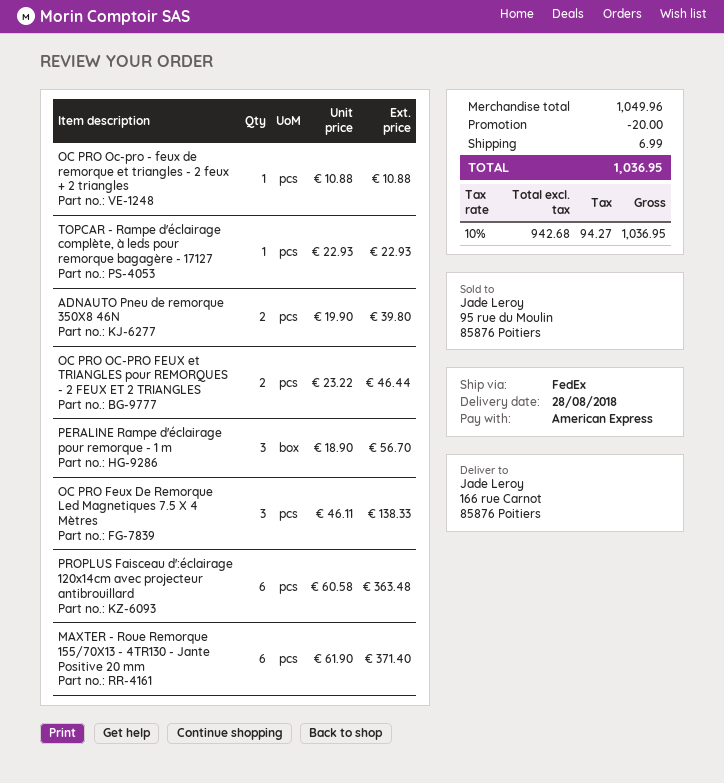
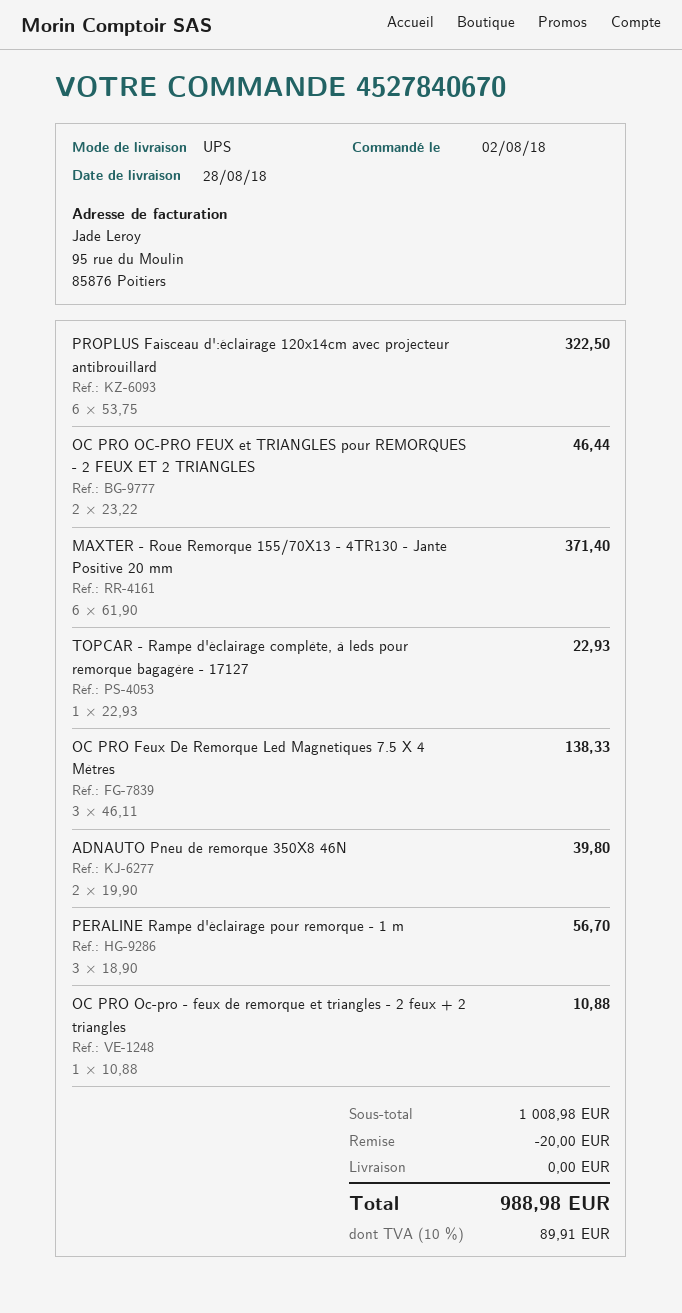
shipping method: FedEx -> UPS
PROPLUS Faisceau d':éclairage 120x14cm avec projecteur antibrouillard: 6 x 60.58 = 363.48 -> 6 x 53.75 = 322.50
subtotal: 1049.96 -> 1008.98
shipping: 6.99 -> 0.00
tax: 10% = 94.27 -> 10% = 89.91
total: 1036.95 -> 988.98

